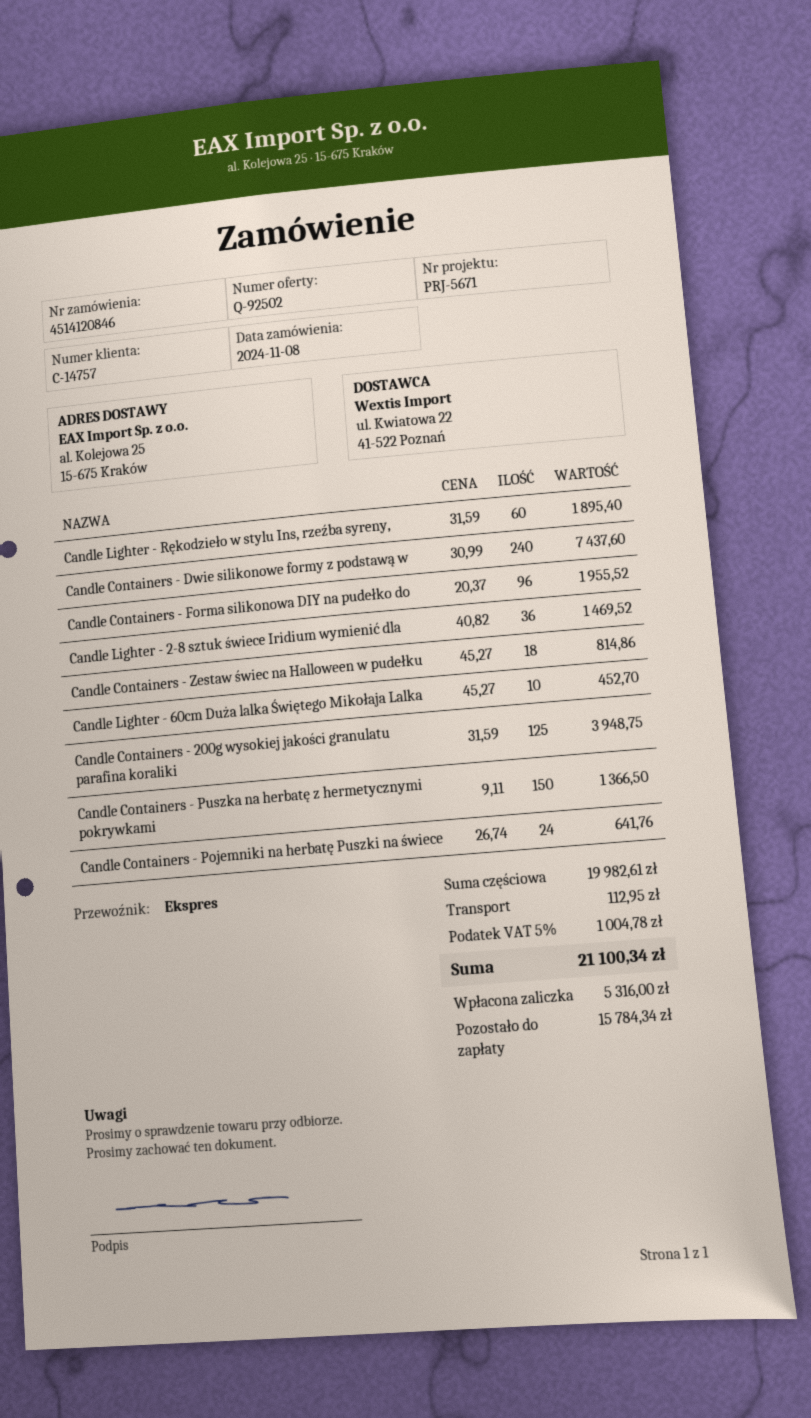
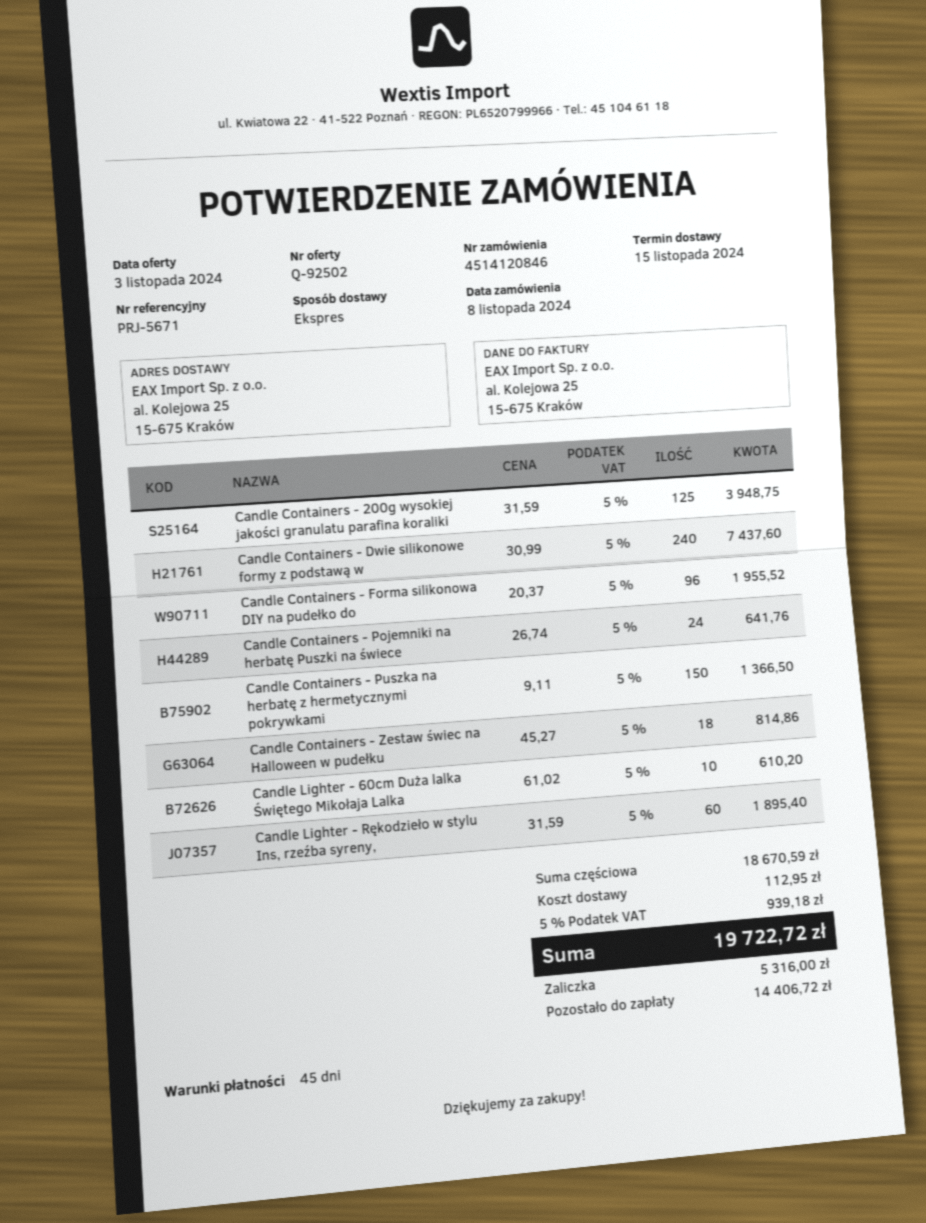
Candle Lighter - 2-8 sztuk świece Iridium wymienić dla: 36 x 40.82 = 1469.52 -> none
Candle Lighter - 60cm Duża lalka Świętego Mikołaja Lalka: 10 x 45.27 = 452.70 -> 10 x 61.02 = 610.20
subtotal: 19982.61 -> 18670.59
tax: 5% = 1004.78 -> 5% = 939.18
total: 21100.34 -> 19722.72
balance: 15784.34 -> 14406.72

